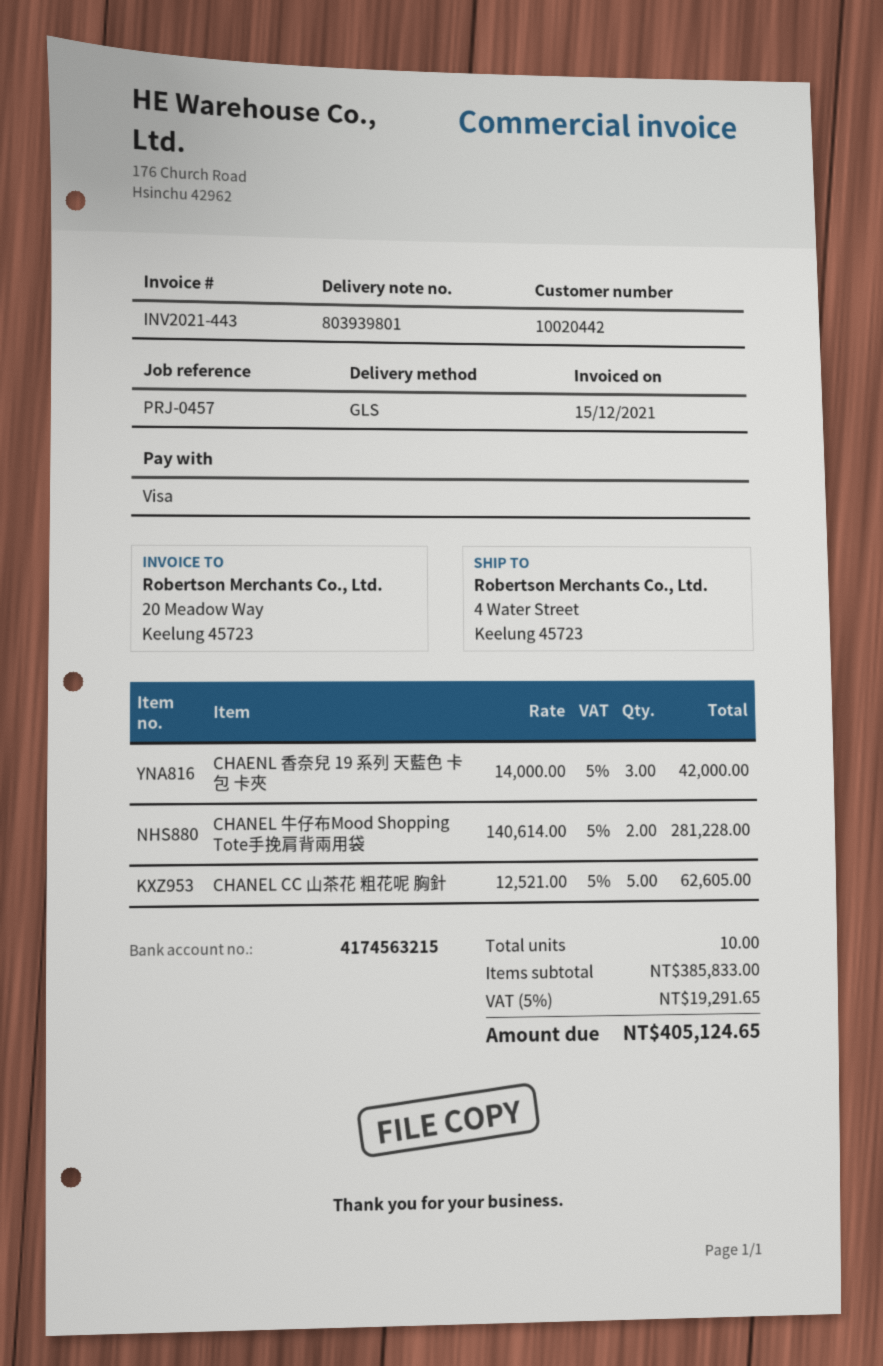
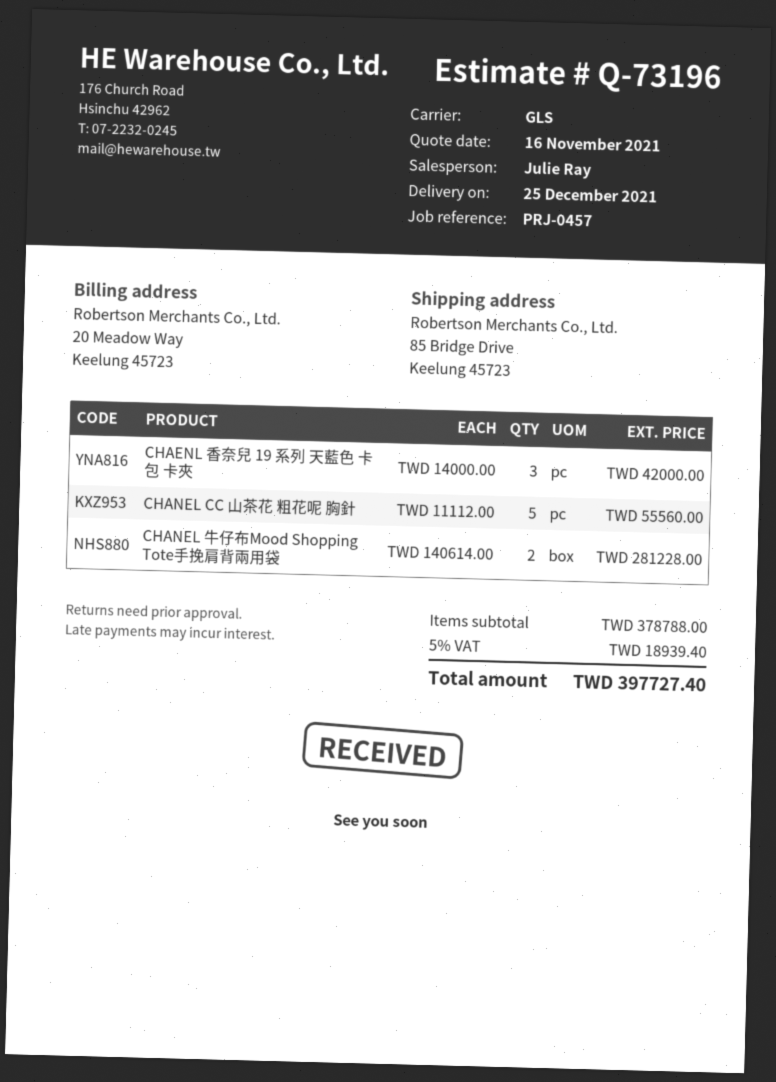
ship to: 4 Water Street, Keelung 45723 -> 85 Bridge Drive, Keelung 45723
CHANEL CC 山茶花 粗花呢 胸針: 5 x 12521.00 = 62605.00 -> 5 x 11112.00 = 55560.00
subtotal: 385833.00 -> 378788.00
tax: 5% = 19291.65 -> 5% = 18939.40
total: 405124.65 -> 397727.40

